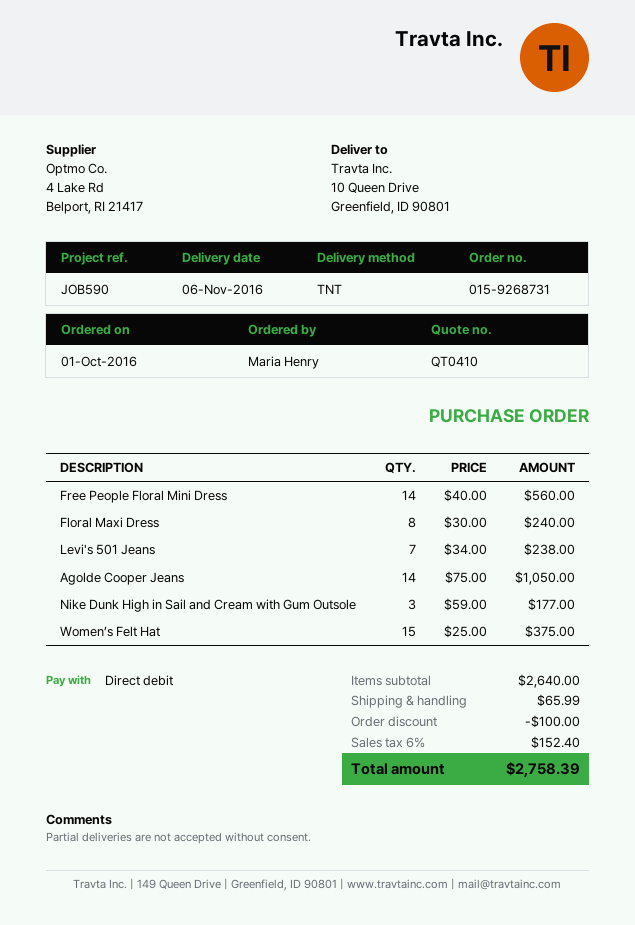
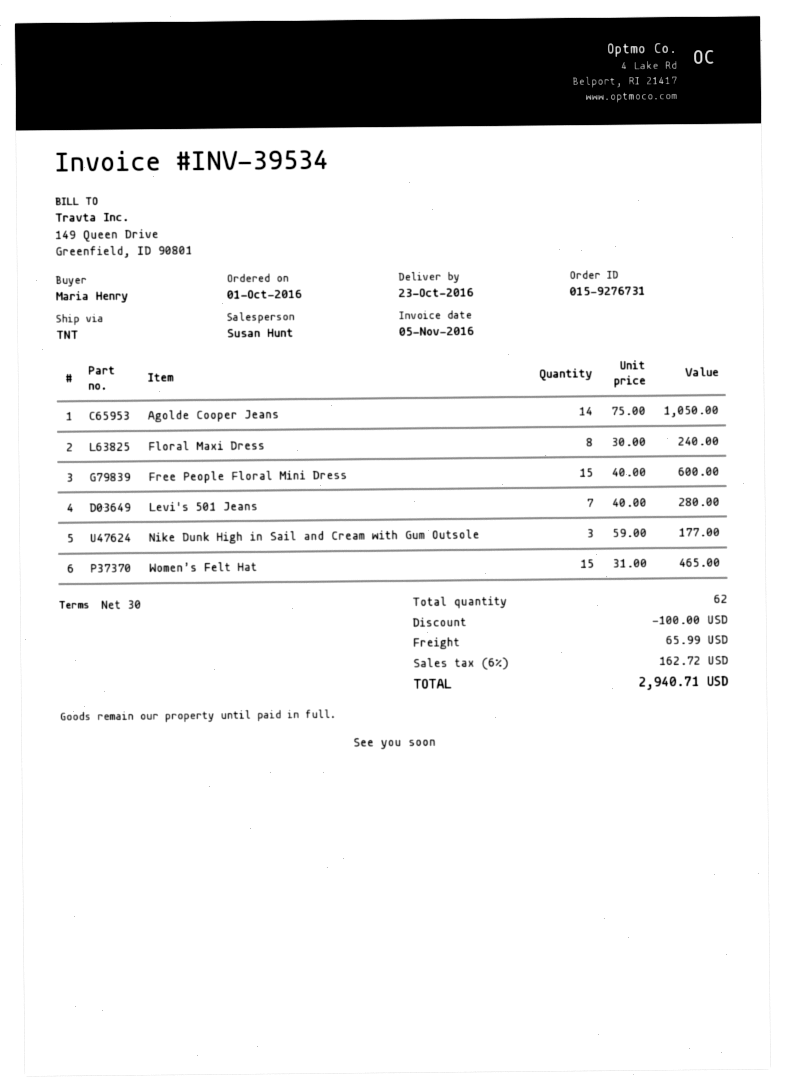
order number: 015-9268731 -> 015-9276731
delivery date: 2016-11-06 -> 2016-10-23
Free People Floral Mini Dress: 14 x 40.00 = 560.00 -> 15 x 40.00 = 600.00
Levi's 501 Jeans: 7 x 34.00 = 238.00 -> 7 x 40.00 = 280.00
Women’s Felt Hat: 15 x 25.00 = 375.00 -> 15 x 31.00 = 465.00
tax: 6% = 152.40 -> 6% = 162.72
total: 2758.39 -> 2940.71

